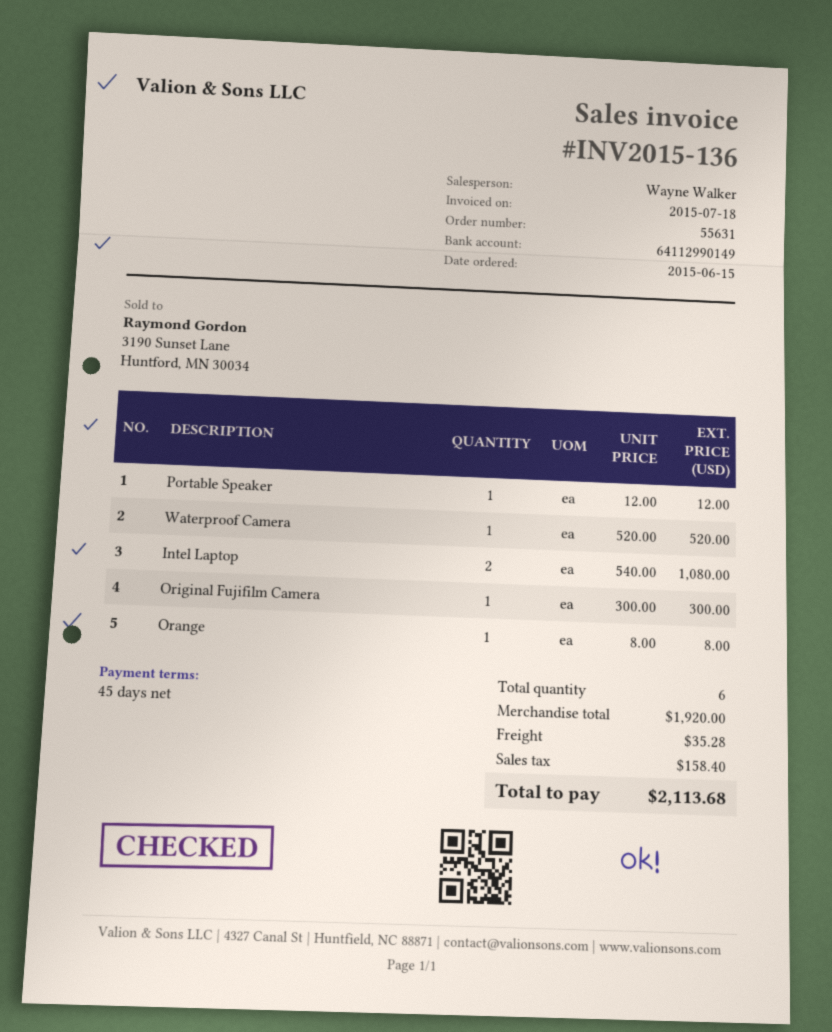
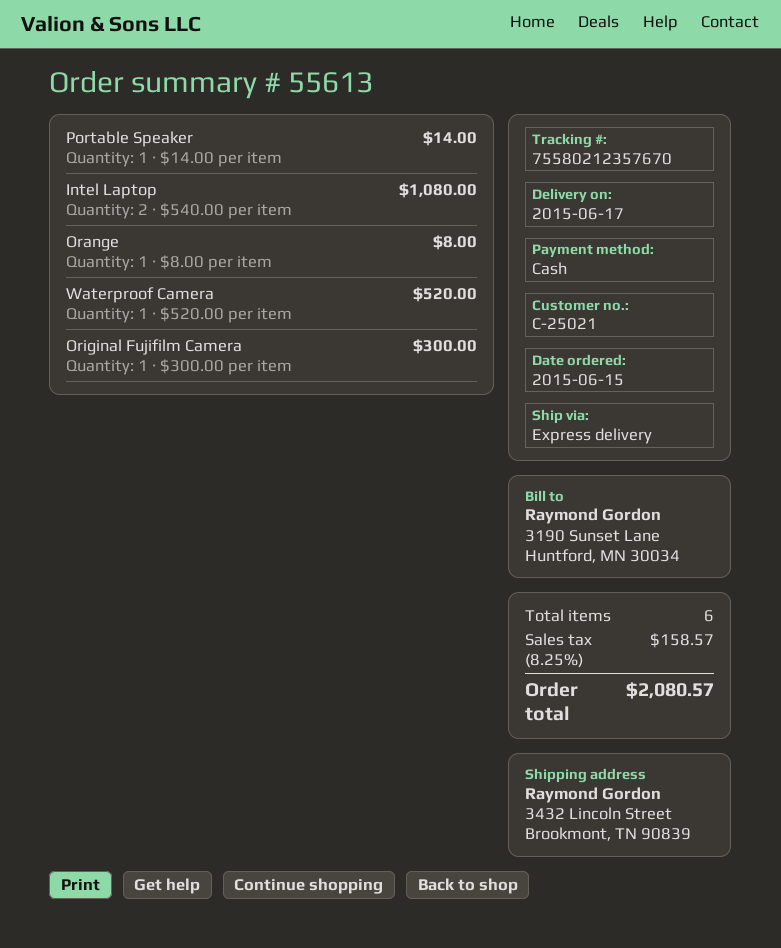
order number: 55631 -> 55613
Portable Speaker: 1 x 12.00 = 12.00 -> 1 x 14.00 = 14.00
shipping: 35.28 -> none
tax: 158.40 -> 158.57
total: 2113.68 -> 2080.57

